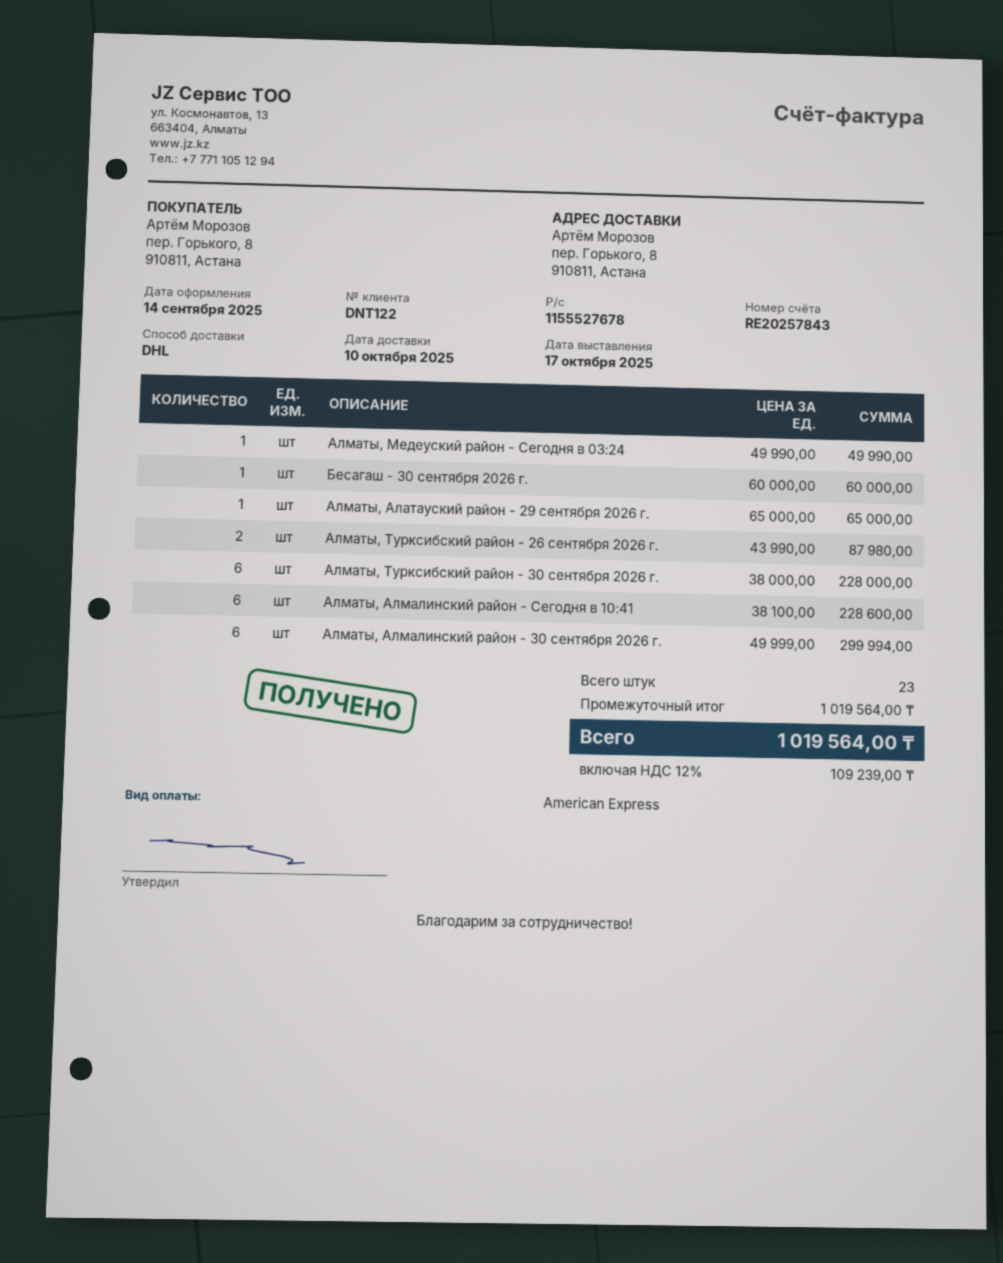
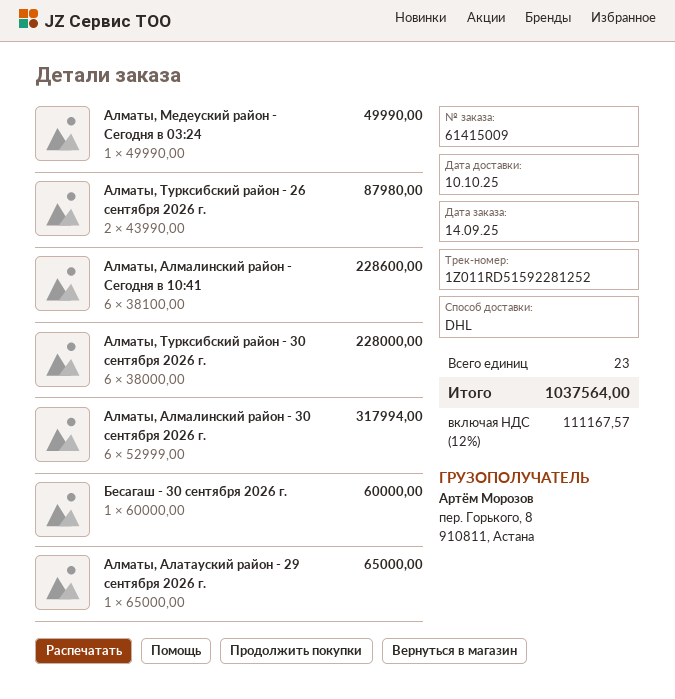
Алматы, Алмалинский район - 30 сентября 2026 г.: 6 x 49999.00 = 299994.00 -> 6 x 52999.00 = 317994.00
tax: 12% = 109239.00 -> 12% = 111167.57
total: 1019564.00 -> 1037564.00

